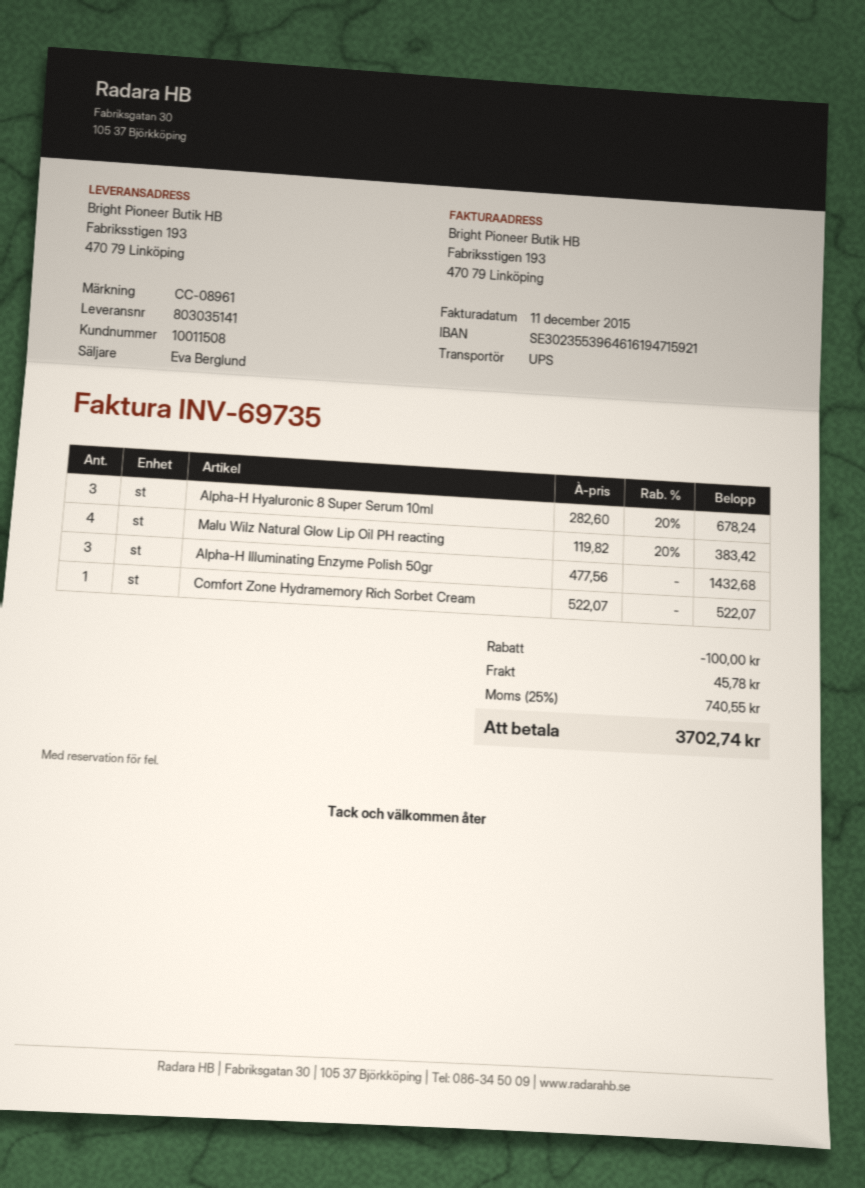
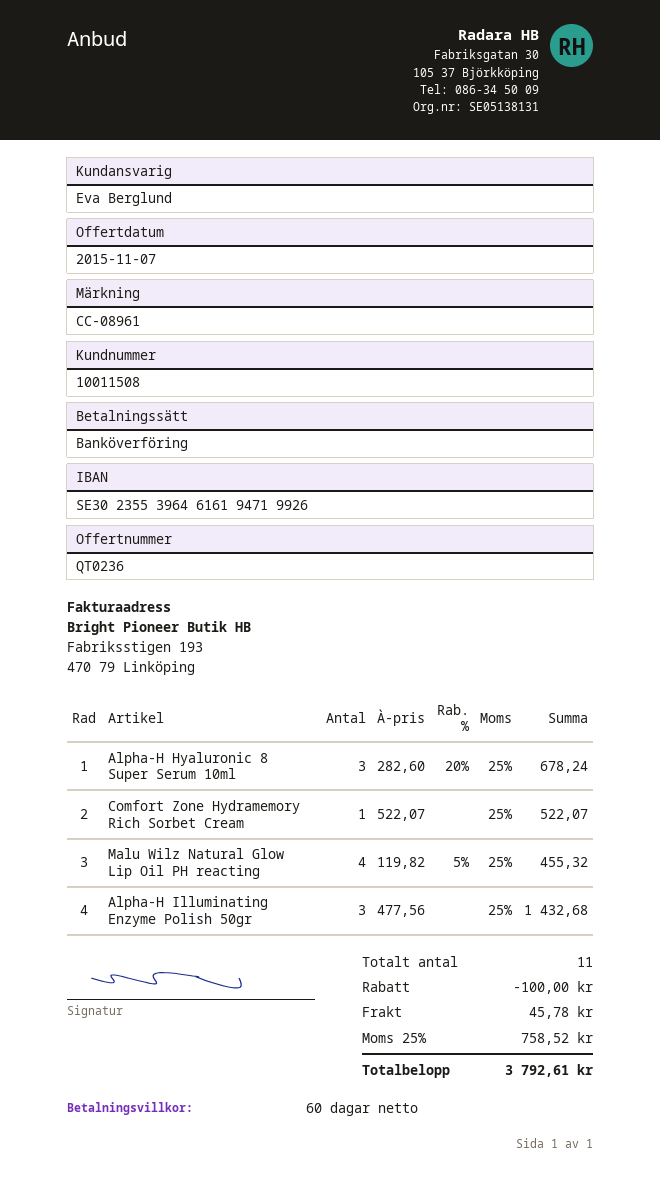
bank account: SE3023553964616194715921 -> SE3023553964616194719926
Malu Wilz Natural Glow Lip Oil PH reacting: 4 x 119.82 - 20% = 383.42 -> 4 x 119.82 - 5% = 455.32
tax: 25% = 740.55 -> 25% = 758.52
total: 3702.74 -> 3792.61

